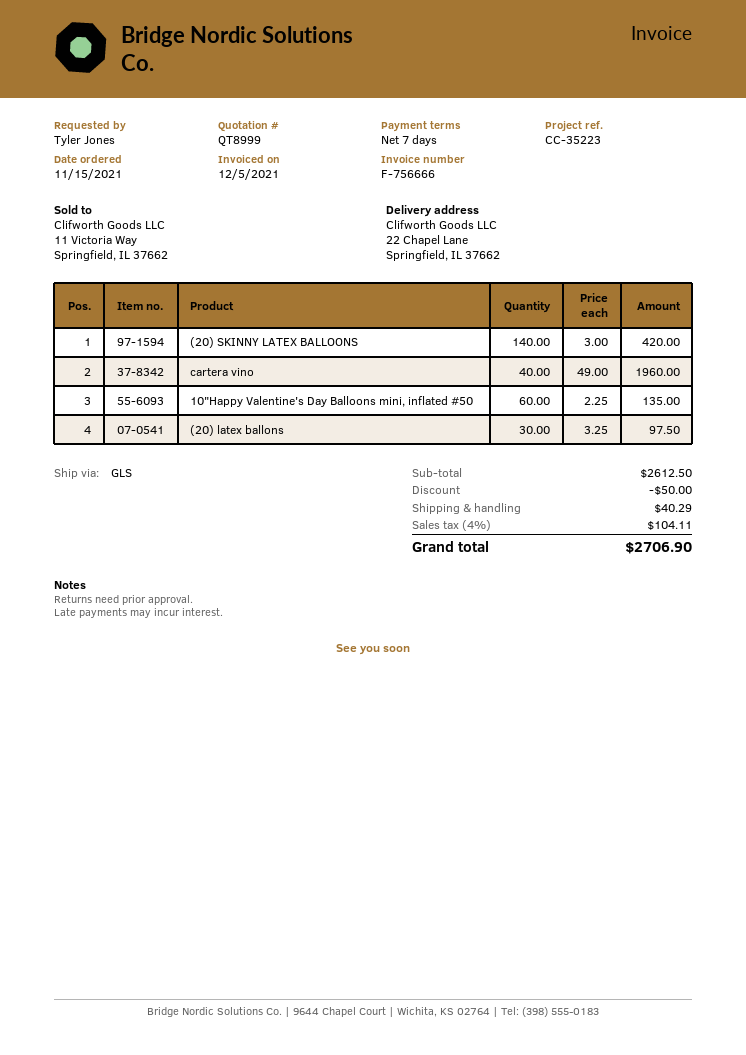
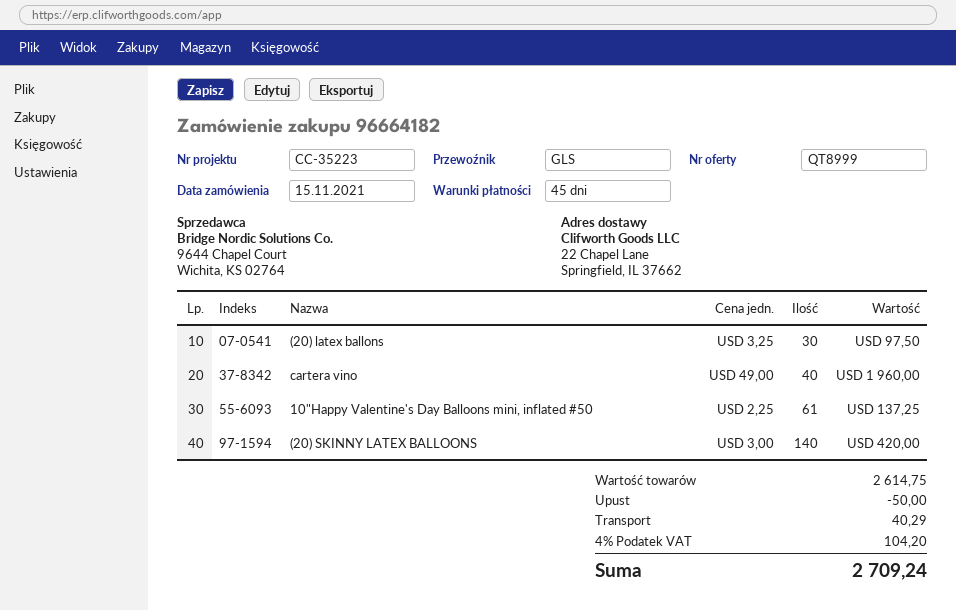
payment terms: 7 days -> 45 days
10"Happy Valentine's Day Balloons mini, inflated #50: 60 x 2.25 = 135.00 -> 61 x 2.25 = 137.25
subtotal: 2612.50 -> 2614.75
tax: 4% = 104.11 -> 4% = 104.20
total: 2706.90 -> 2709.24

